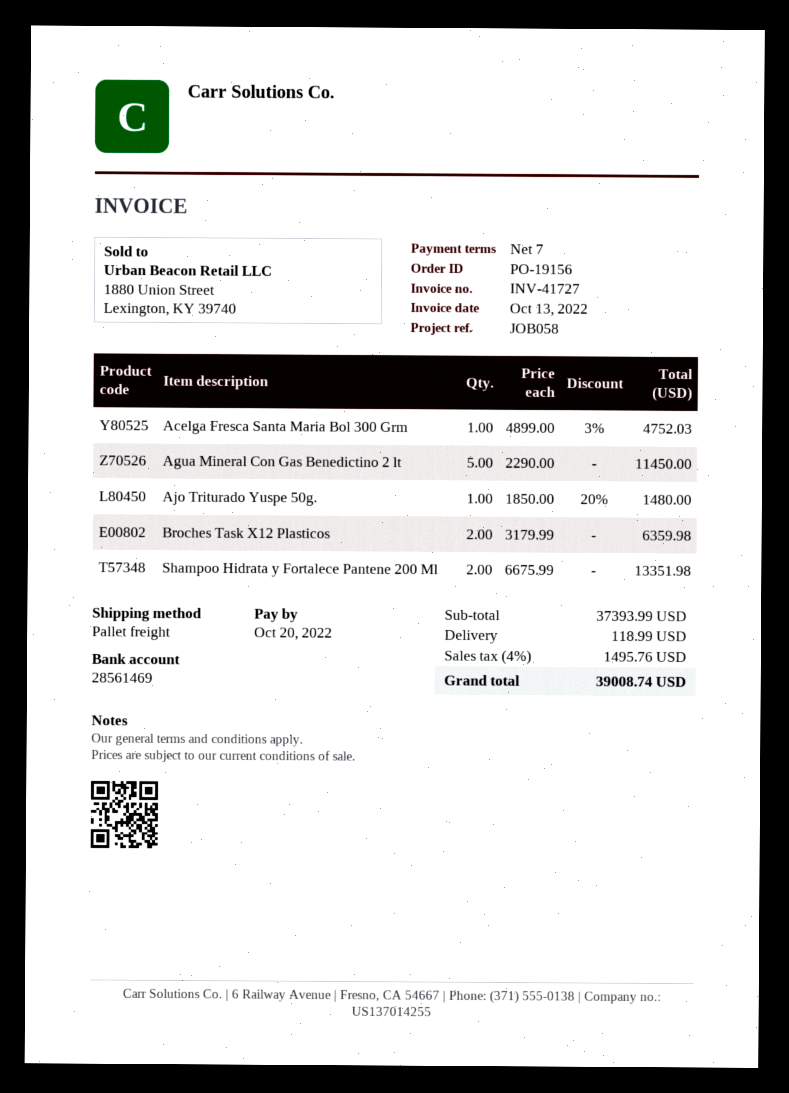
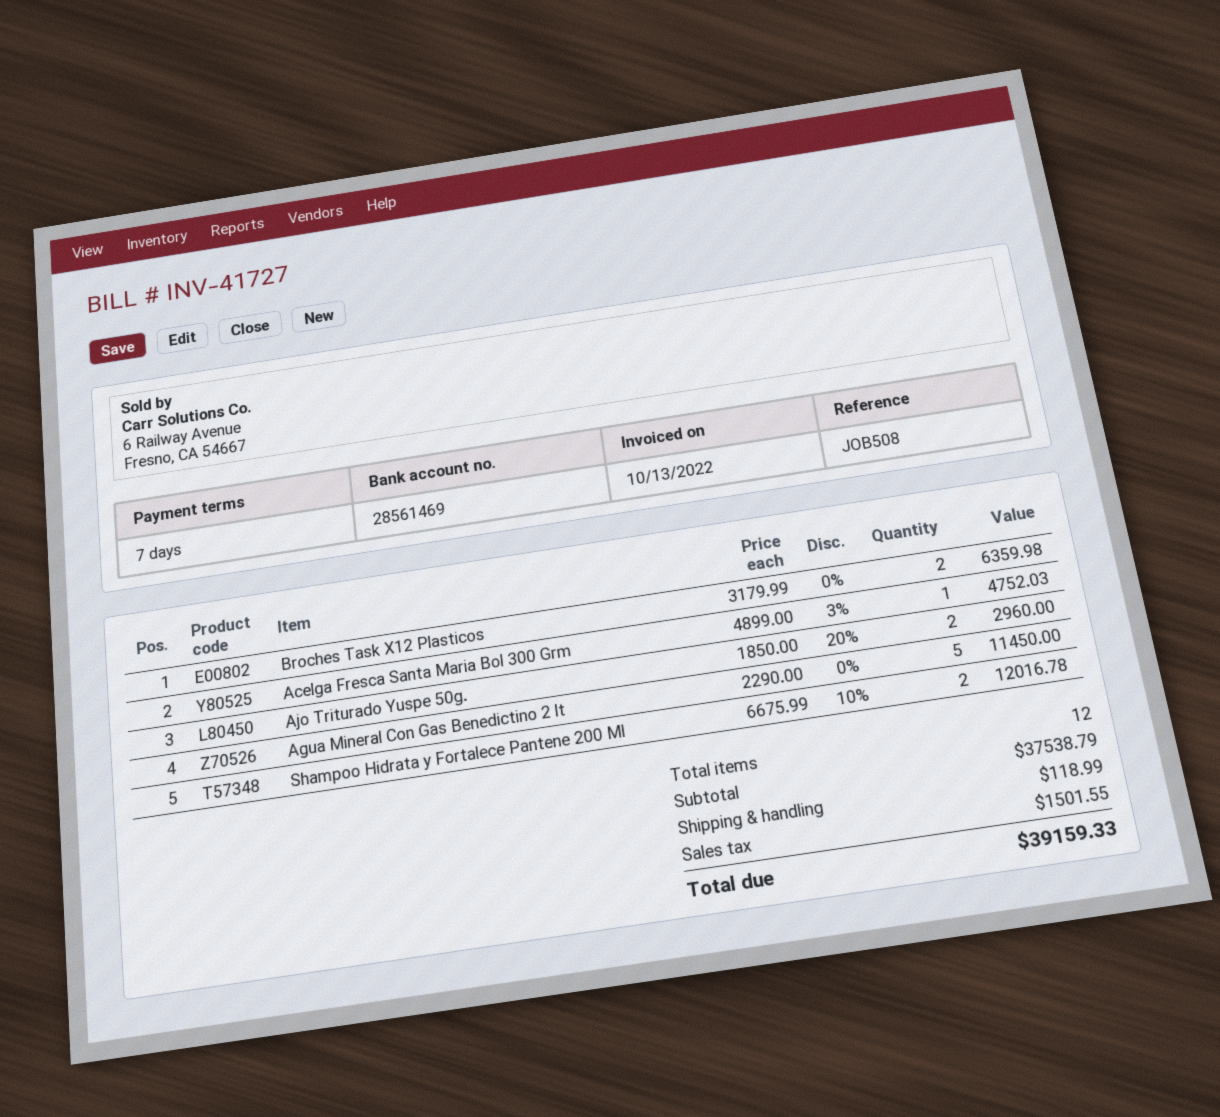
reference: JOB058 -> JOB508
Ajo Triturado Yuspe 50g.: 1 x 1850.00 - 20% = 1480.00 -> 2 x 1850.00 - 20% = 2960.00
Shampoo Hidrata y Fortalece Pantene 200 Ml: 2 x 6675.99 = 13351.98 -> 2 x 6675.99 - 10% = 12016.78
subtotal: 37393.99 -> 37538.79
tax: 1495.76 -> 1501.55
total: 39008.74 -> 39159.33

